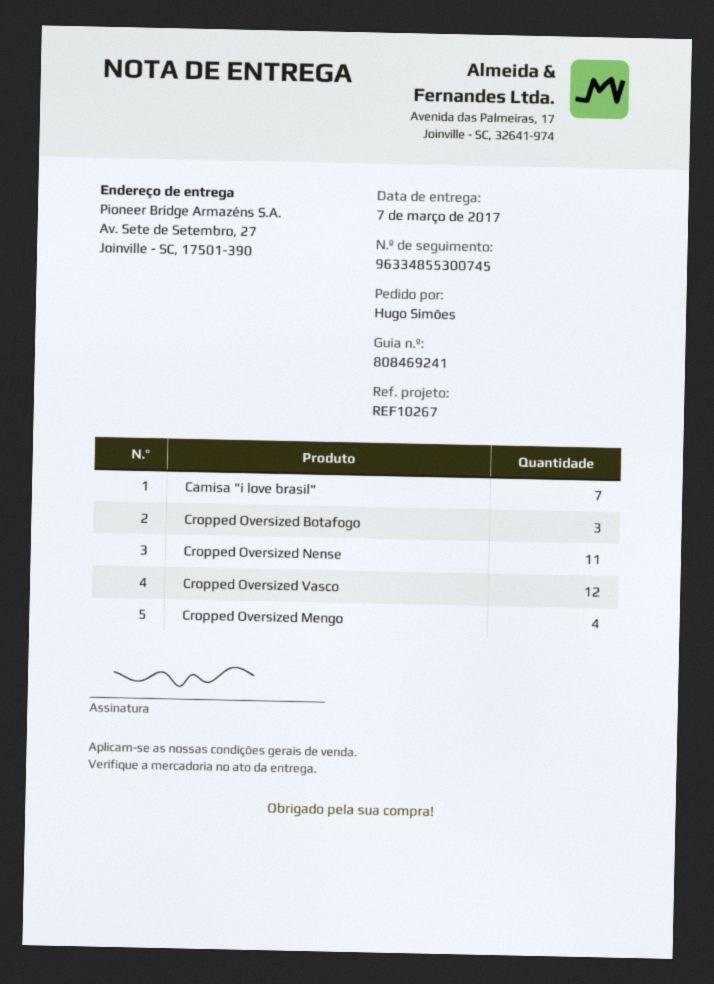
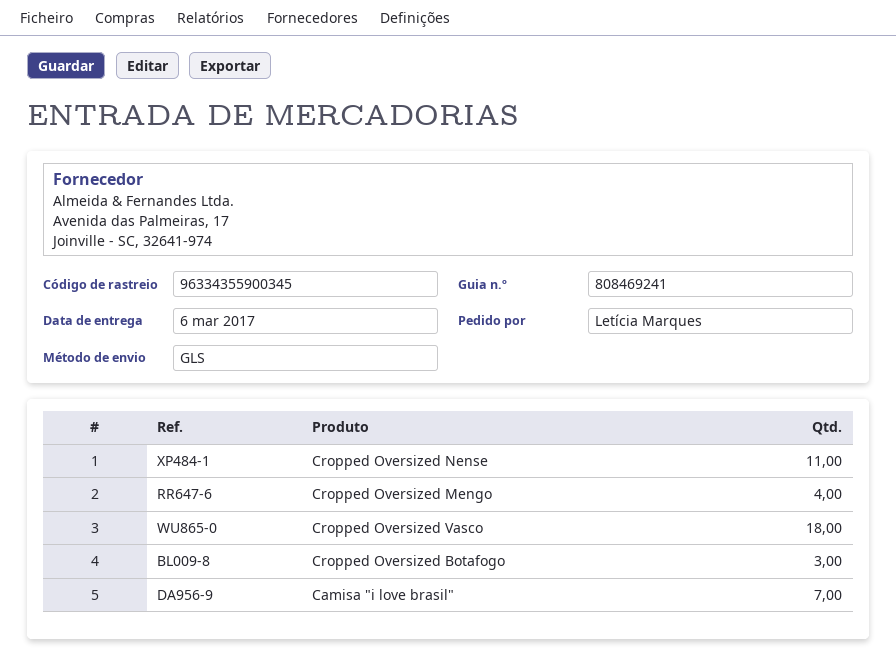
delivery date: 2017-03-07 -> 2017-03-06
ordered by: Hugo Simões -> Letícia Marques
tracking number: 96334855300745 -> 96334355900345
Cropped Oversized Vasco: 12 -> 18

